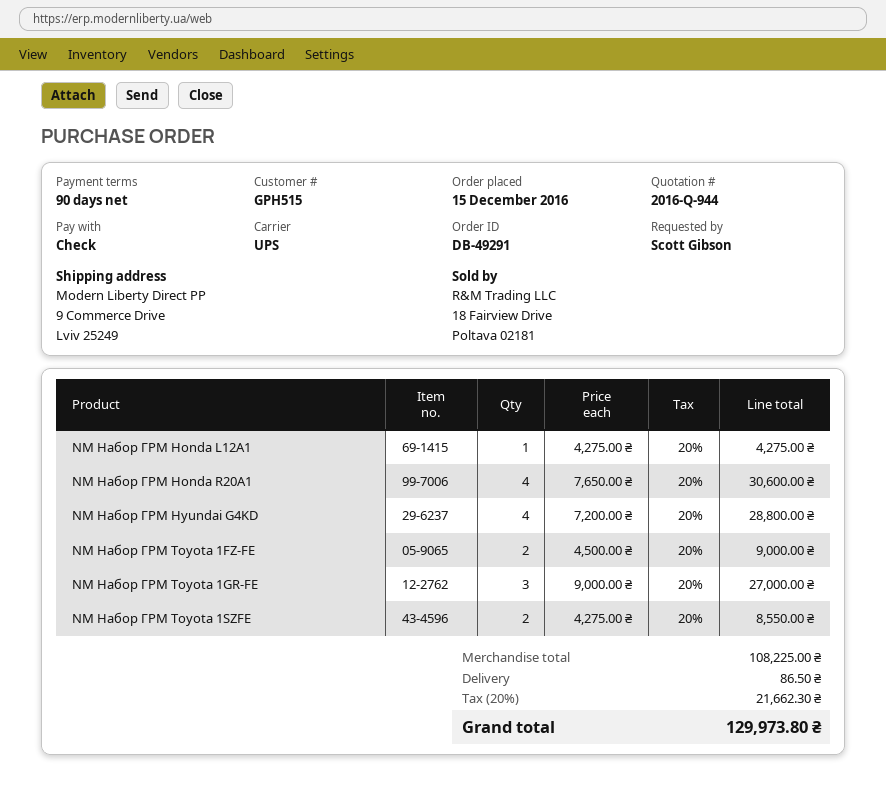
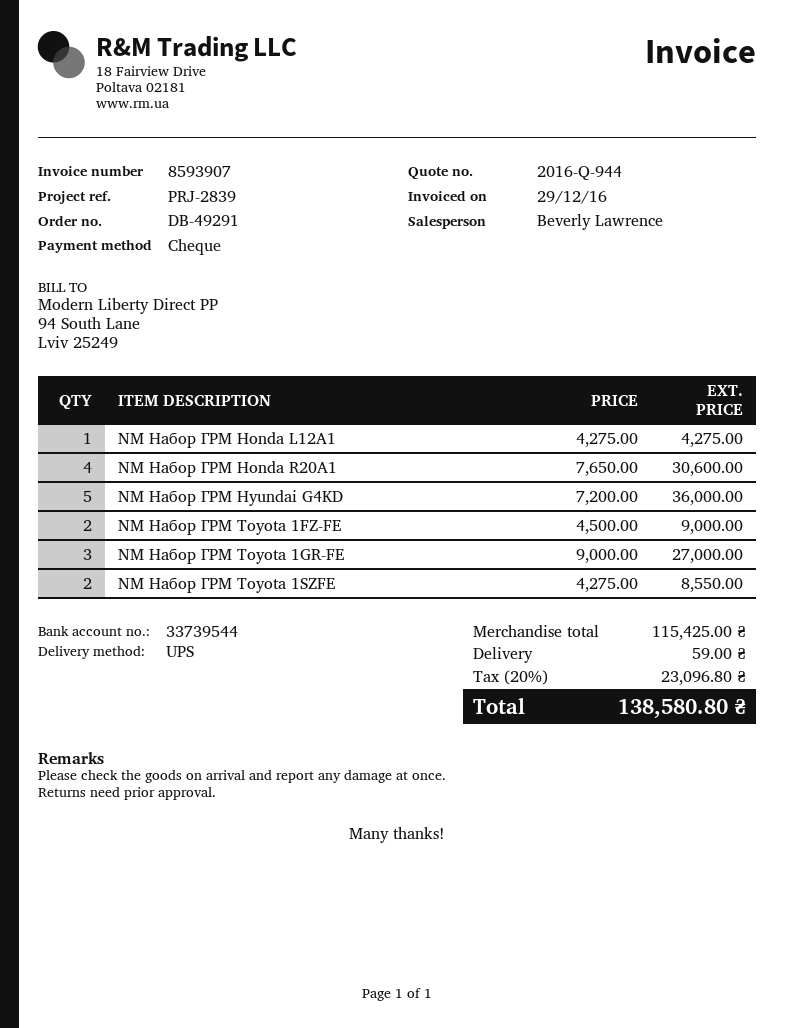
NM Набор ГРМ Hyundai G4KD: 4 x 7200.00 = 28800.00 -> 5 x 7200.00 = 36000.00
subtotal: 108225.00 -> 115425.00
shipping: 86.50 -> 59.00
tax: 20% = 21662.30 -> 20% = 23096.80
total: 129973.80 -> 138580.80

